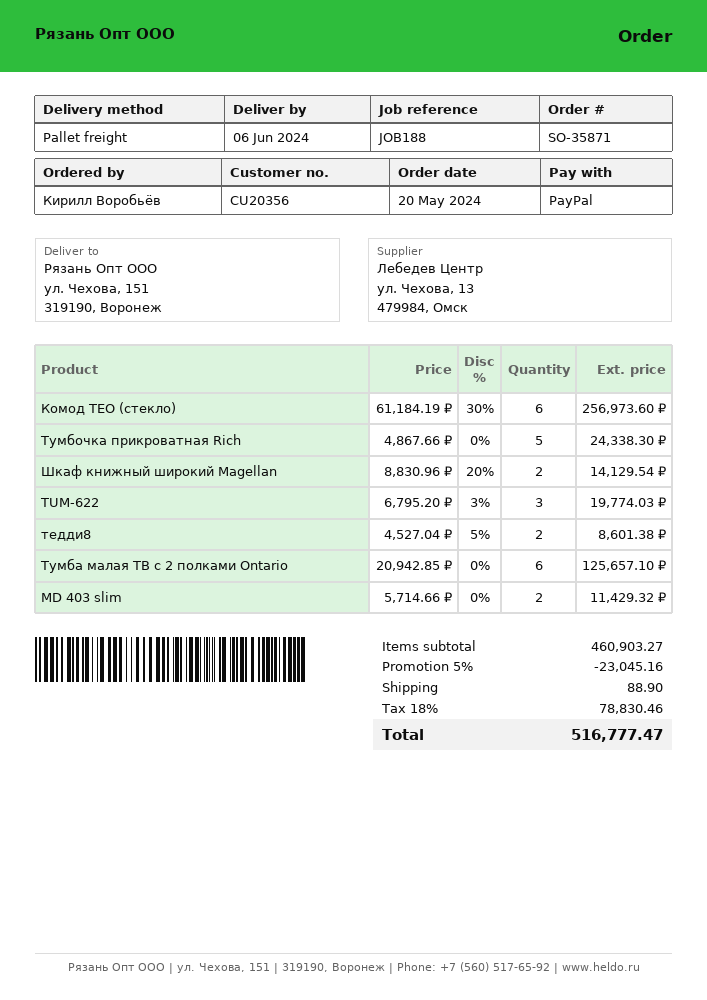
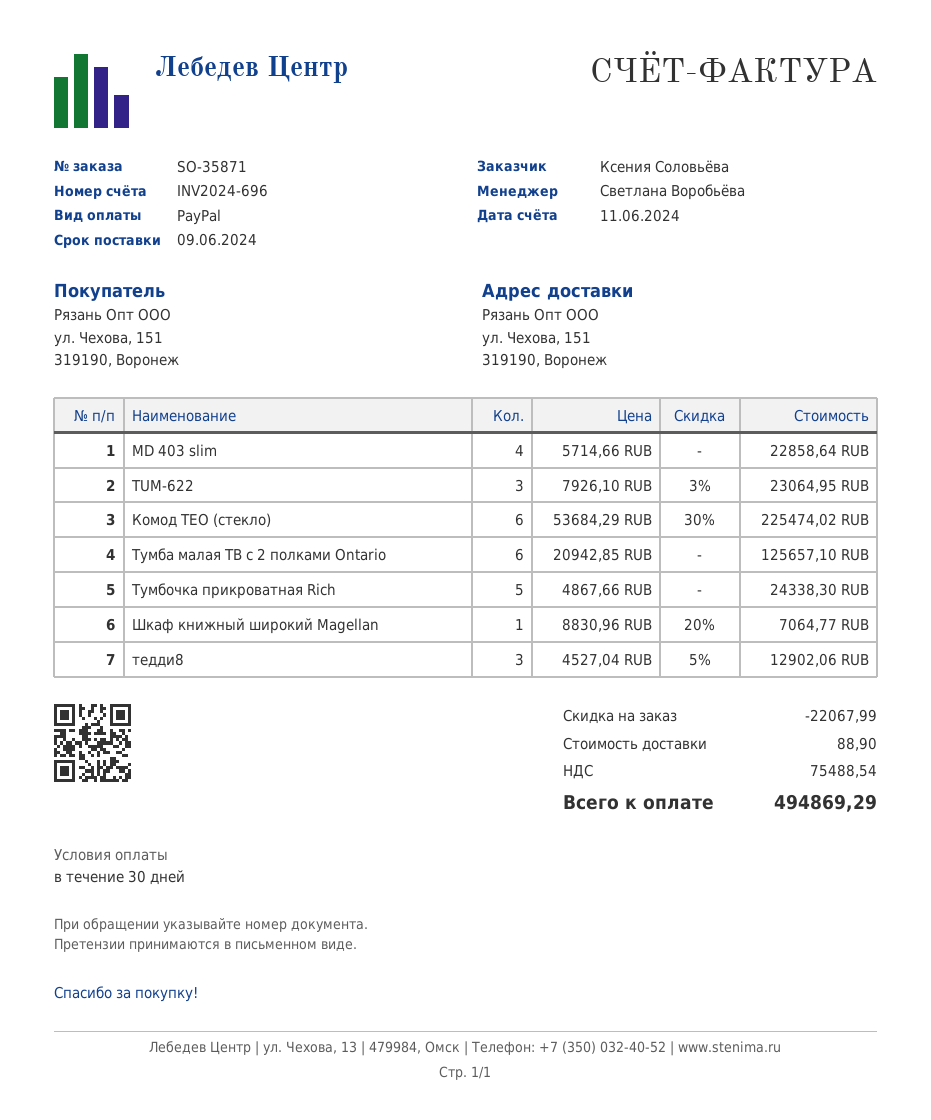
delivery date: 2024-06-06 -> 2024-06-09
ordered by: Кирилл Воробьёв -> Ксения Соловьёва
Комод TEO (стекло): 6 x 61184.19 - 30% = 256973.60 -> 6 x 53684.29 - 30% = 225474.02
Шкаф книжный широкий Magellan: 2 x 8830.96 - 20% = 14129.54 -> 1 x 8830.96 - 20% = 7064.77
TUM-622: 3 x 6795.20 - 3% = 19774.03 -> 3 x 7926.10 - 3% = 23064.95
тедди8: 2 x 4527.04 - 5% = 8601.38 -> 3 x 4527.04 - 5% = 12902.06
MD 403 slim: 2 x 5714.66 = 11429.32 -> 4 x 5714.66 = 22858.64
discount: 23045.16 -> 22067.99
tax: 78830.46 -> 75488.54
total: 516777.47 -> 494869.29

